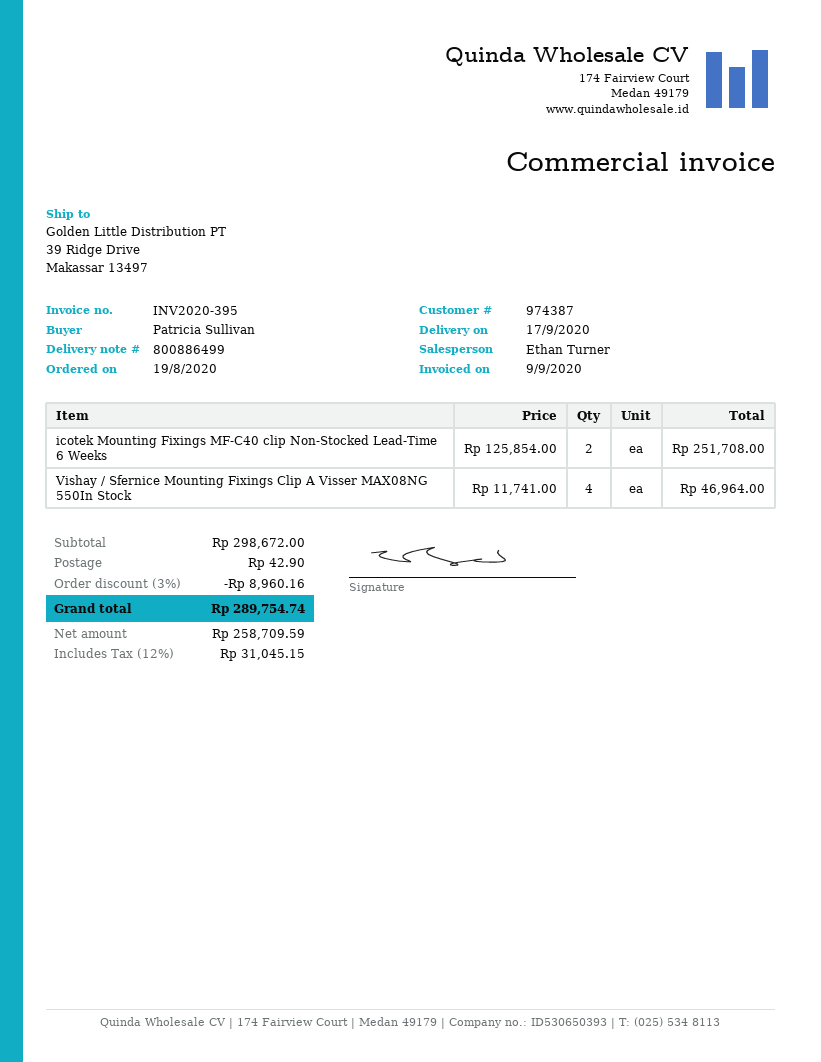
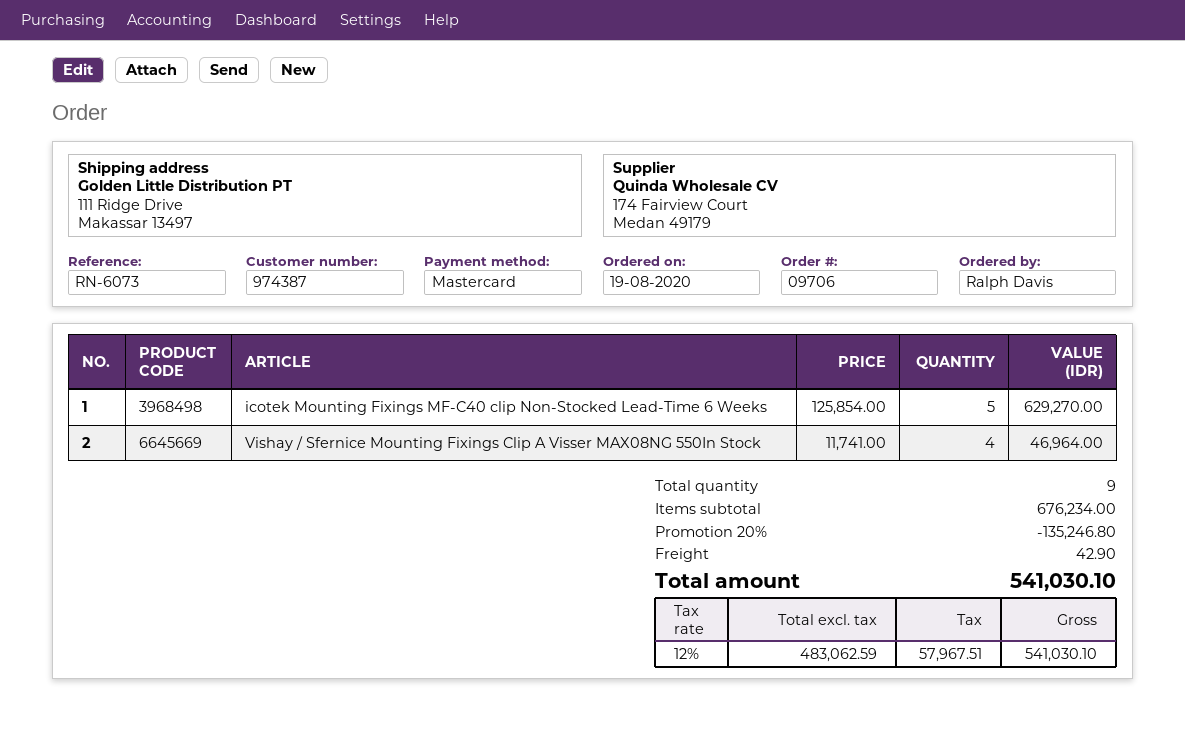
ordered by: Patricia Sullivan -> Ralph Davis
ship to: 39 Ridge Drive, Makassar 13497 -> 111 Ridge Drive, Makassar 13497
icotek Mounting Fixings MF-C40 clip Non-Stocked Lead-Time 6 Weeks: 2 x 125854.00 = 251708.00 -> 5 x 125854.00 = 629270.00
subtotal: 298672.00 -> 676234.00
discount: 3% = 8960.16 -> 20% = 135246.80
net: 258709.59 -> 483062.59
tax: 12% = 31045.15 -> 12% = 57967.51
total: 289754.74 -> 541030.10

